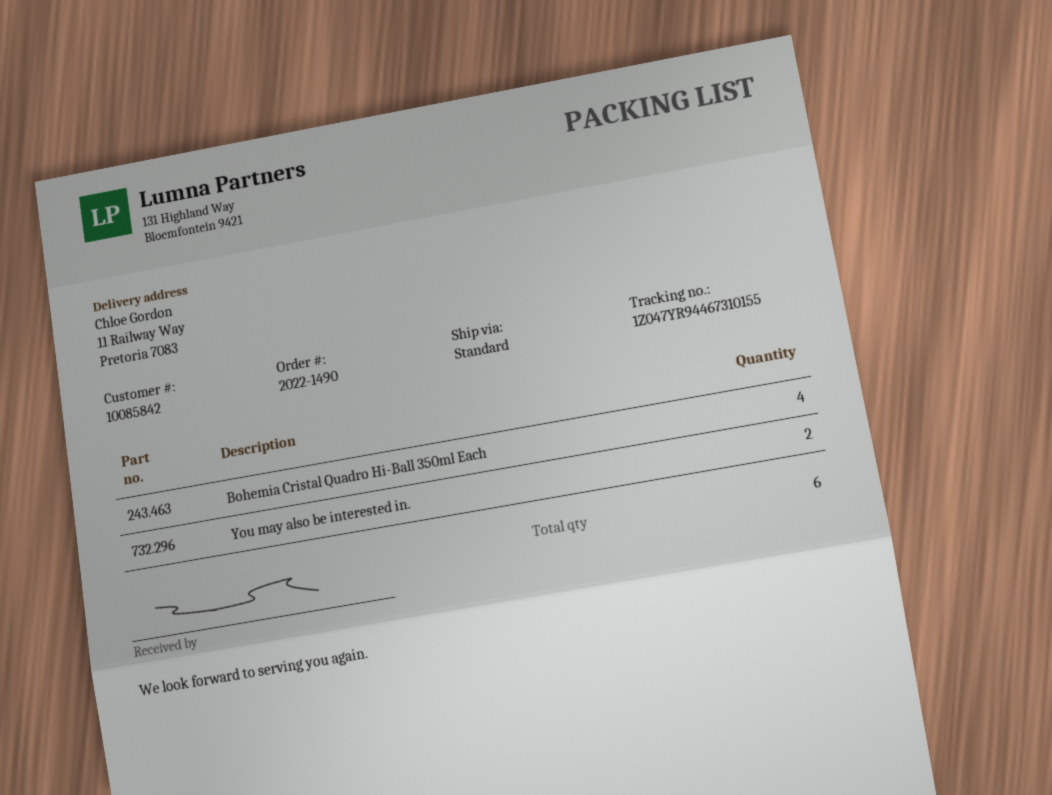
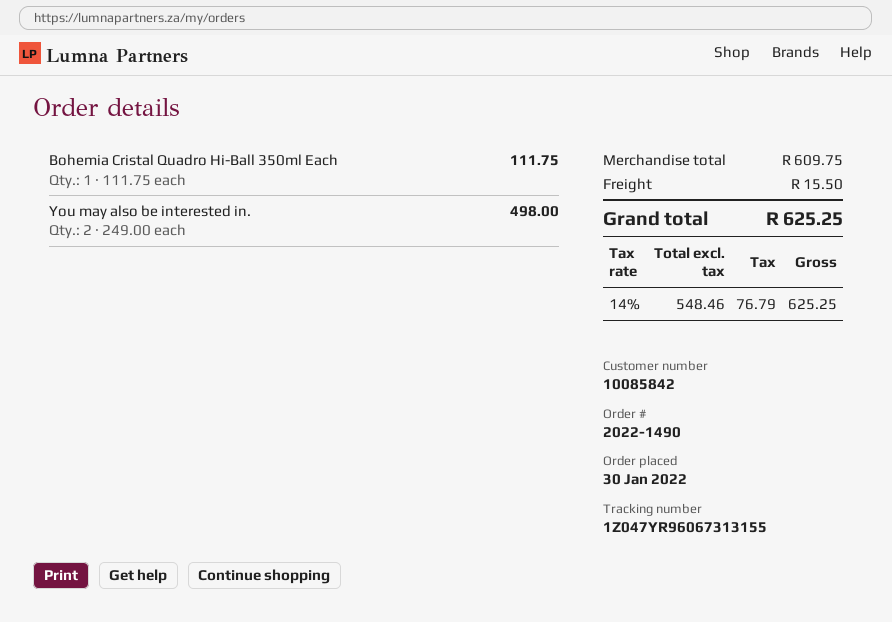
tracking number: 1Z047YR94467310155 -> 1Z047YR96067313155
Bohemia Cristal Quadro Hi-Ball 350ml Each: 4 -> 1

